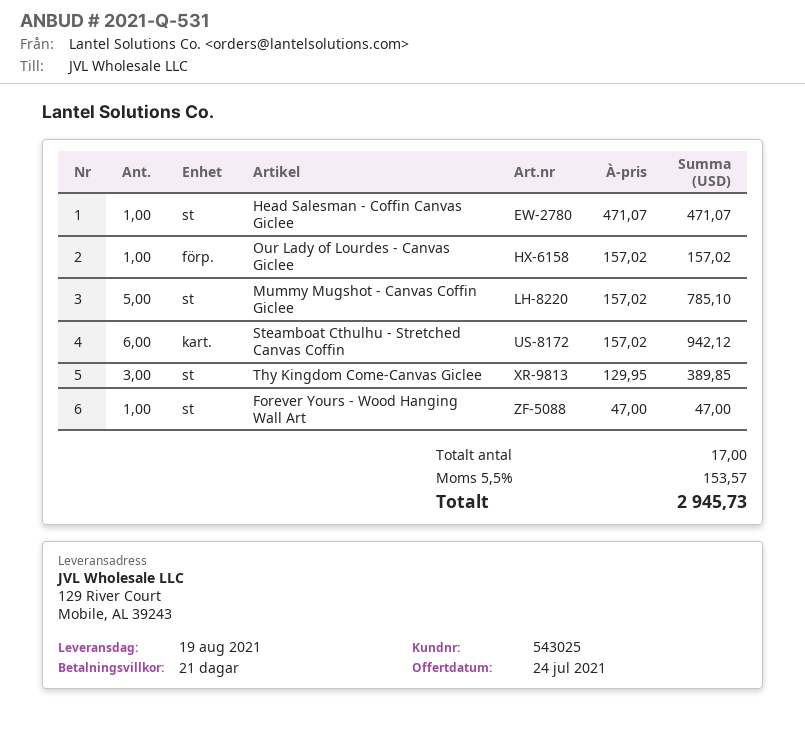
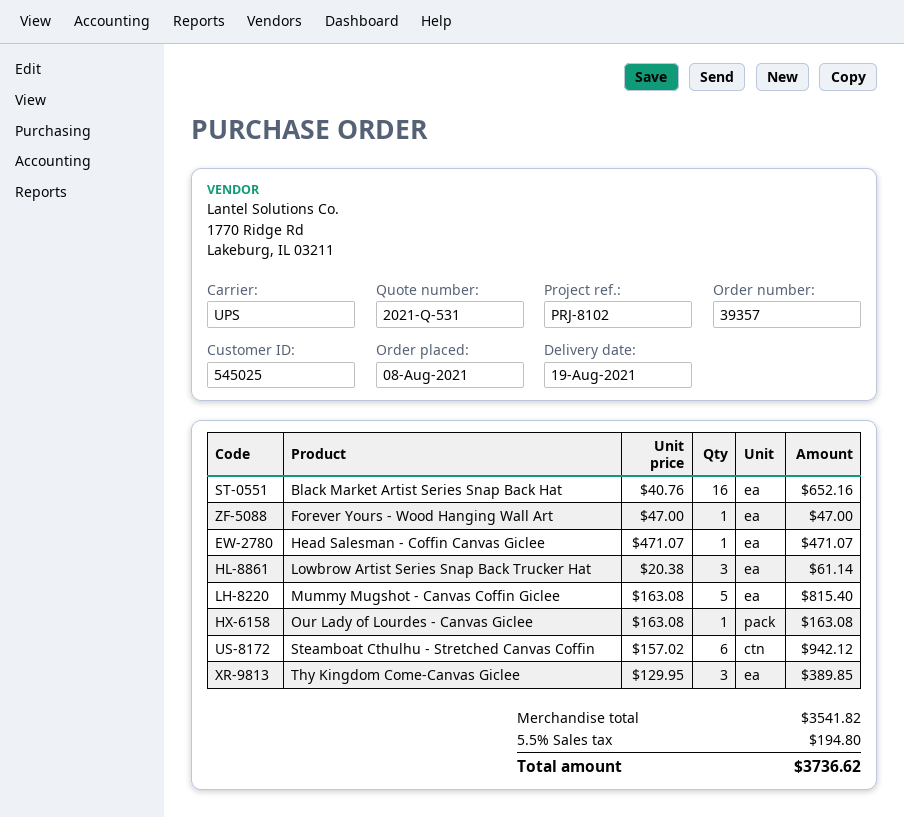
customer number: 543025 -> 545025
Our Lady of Lourdes - Canvas Giclee: 1 x 157.02 = 157.02 -> 1 x 163.08 = 163.08
Mummy Mugshot - Canvas Coffin Giclee: 5 x 157.02 = 785.10 -> 5 x 163.08 = 815.40
Black Market Artist Series Snap Back Hat: none -> 16 x 40.76 = 652.16
Lowbrow Artist Series Snap Back Trucker Hat: none -> 3 x 20.38 = 61.14
tax: 5.5% = 153.57 -> 5.5% = 194.80
total: 2945.73 -> 3736.62

